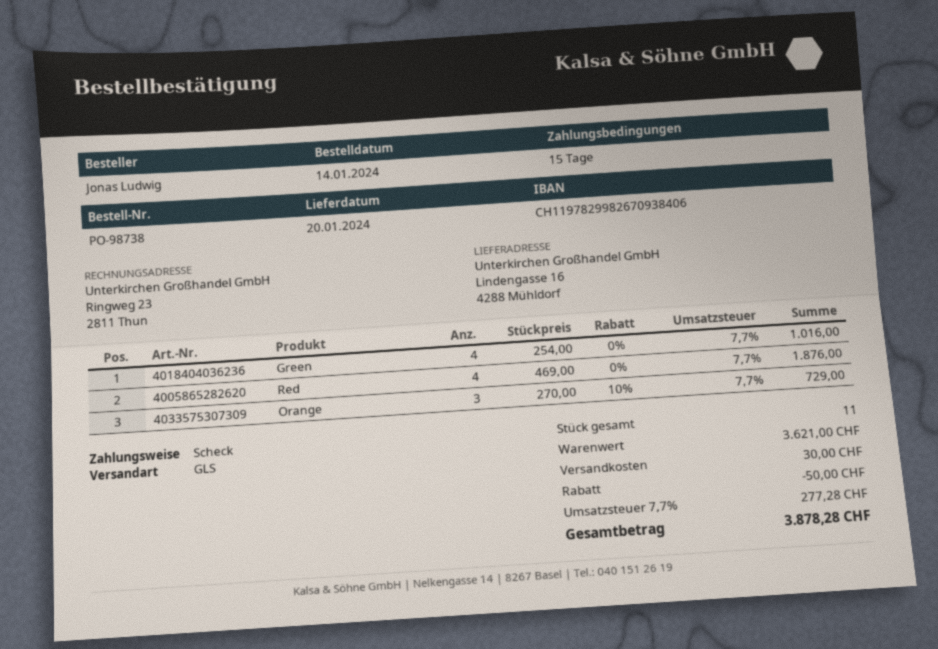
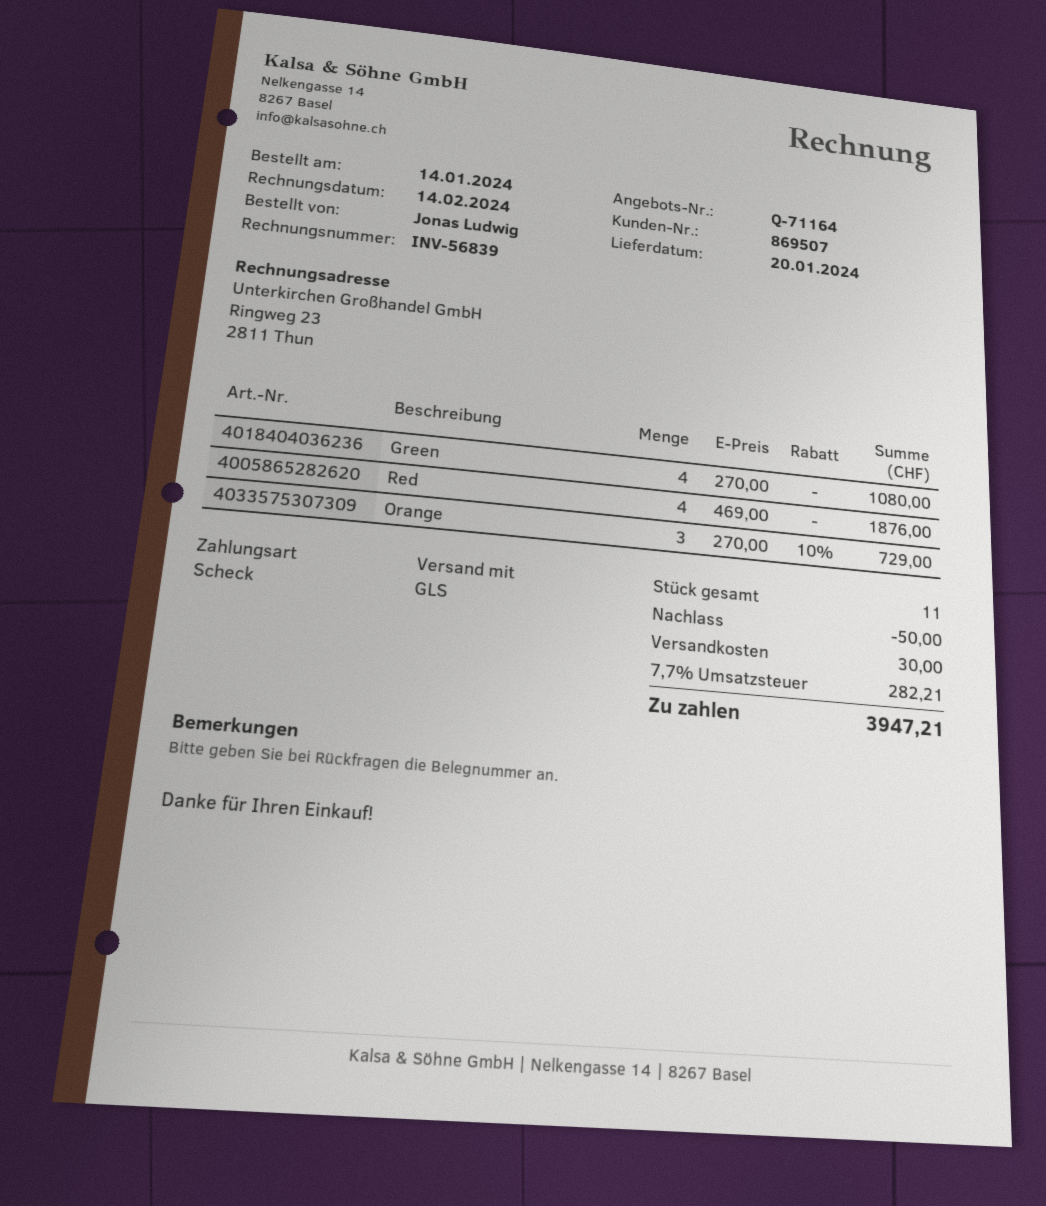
Green: 4 x 254.00 = 1016.00 -> 4 x 270.00 = 1080.00
tax: 7.7% = 277.28 -> 7.7% = 282.21
total: 3878.28 -> 3947.21

